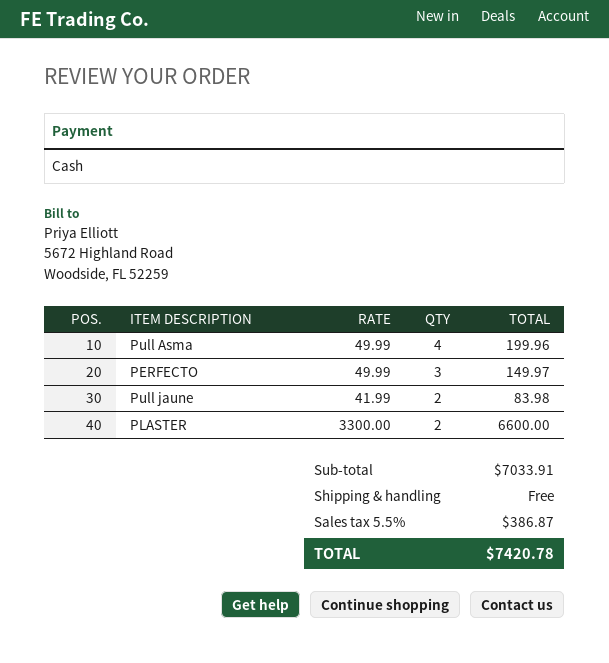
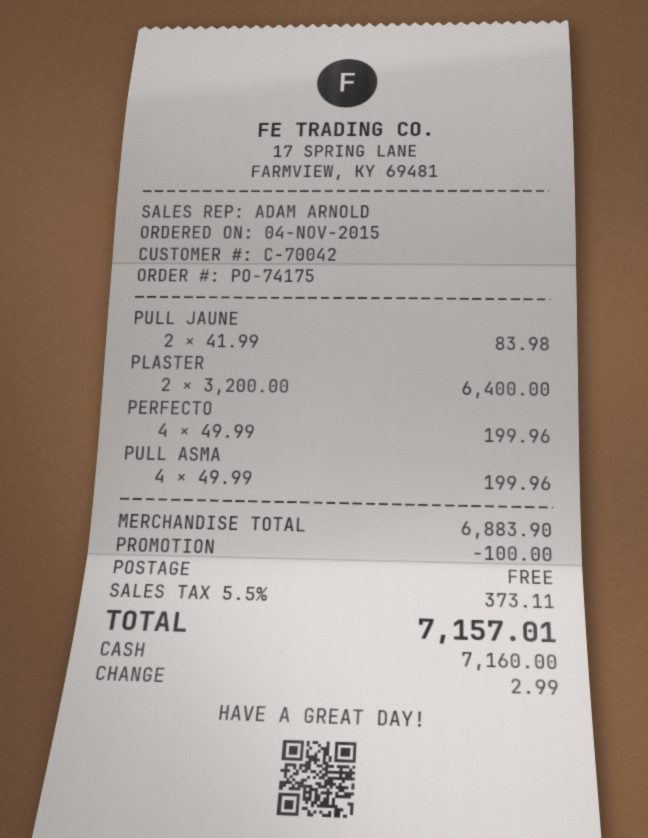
PERFECTO: 3 x 49.99 = 149.97 -> 4 x 49.99 = 199.96
PLASTER: 2 x 3300.00 = 6600.00 -> 2 x 3200.00 = 6400.00
subtotal: 7033.91 -> 6883.90
discount: none -> 100.00
tax: 5.5% = 386.87 -> 5.5% = 373.11
total: 7420.78 -> 7157.01

